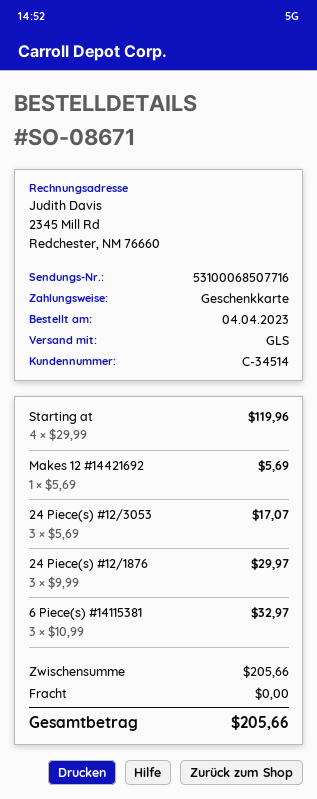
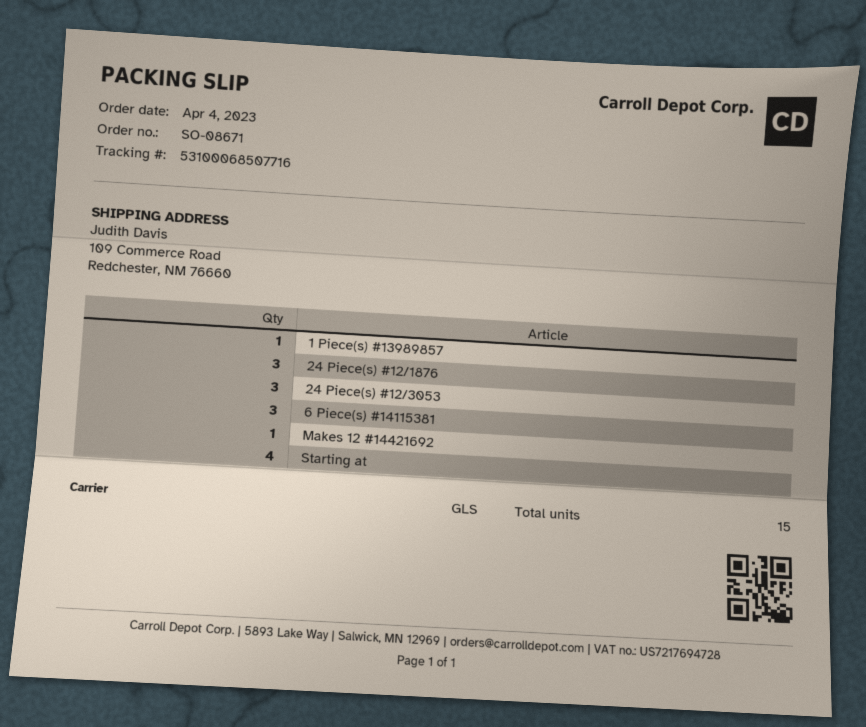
1 Piece(s) #13989857: none -> 1

